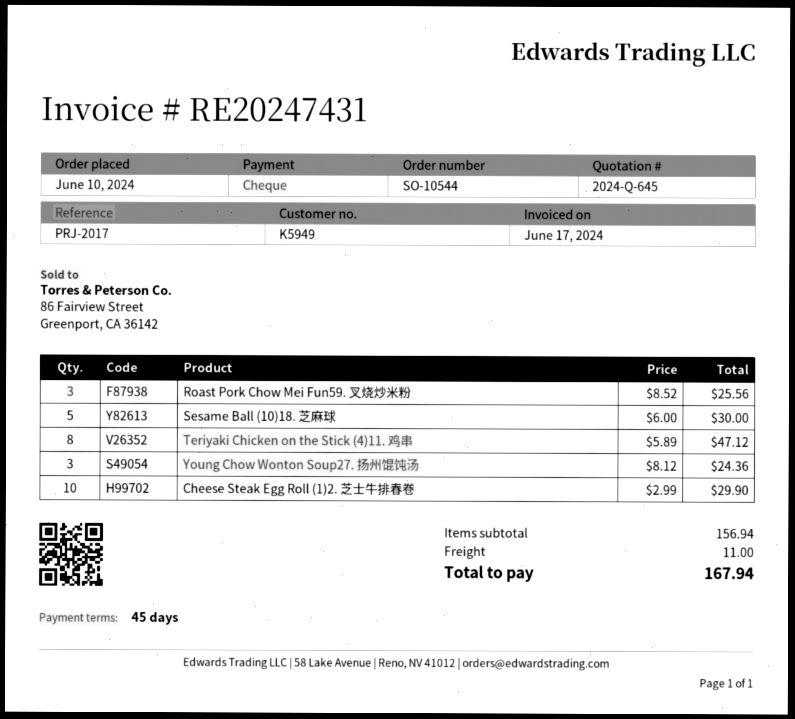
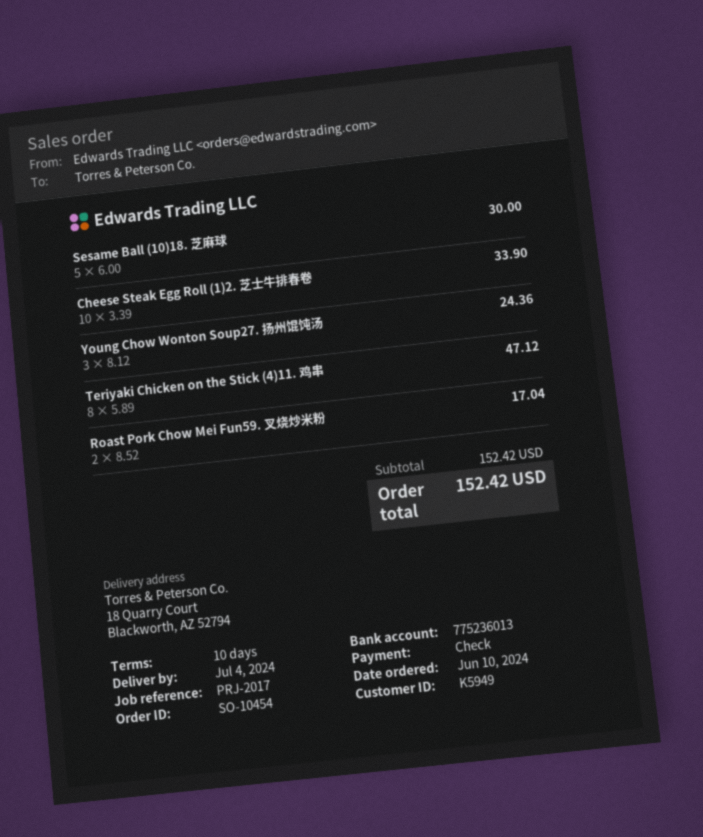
order number: SO-10544 -> SO-10454
payment terms: 45 days -> 10 days
Roast Pork Chow Mei Fun59. 叉烧炒米粉: 3 x 8.52 = 25.56 -> 2 x 8.52 = 17.04
Cheese Steak Egg Roll (1)2. 芝士牛排春卷: 10 x 2.99 = 29.90 -> 10 x 3.39 = 33.90
subtotal: 156.94 -> 152.42
shipping: 11.00 -> none
total: 167.94 -> 152.42

